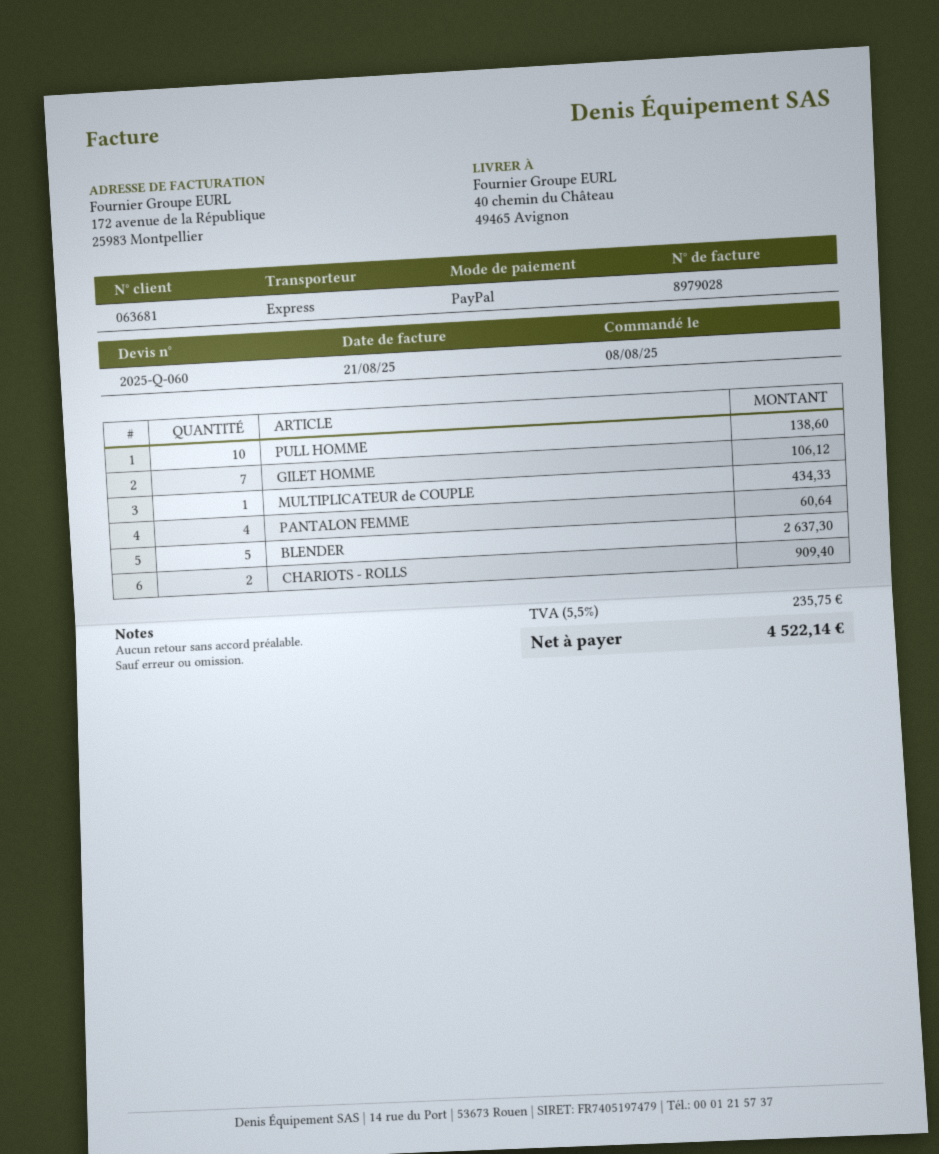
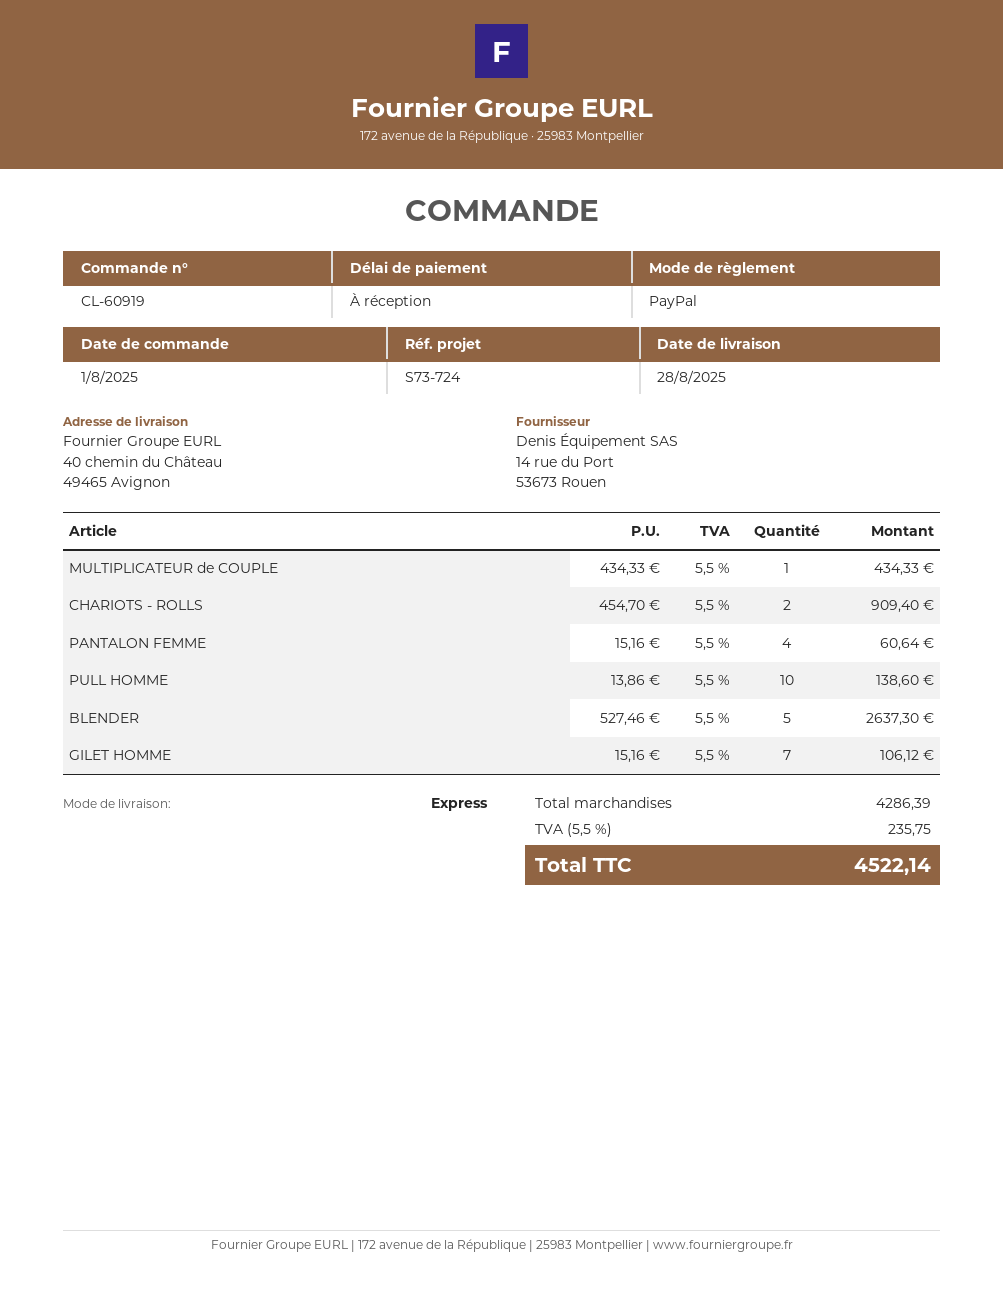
order date: 2025-08-08 -> 2025-08-01

